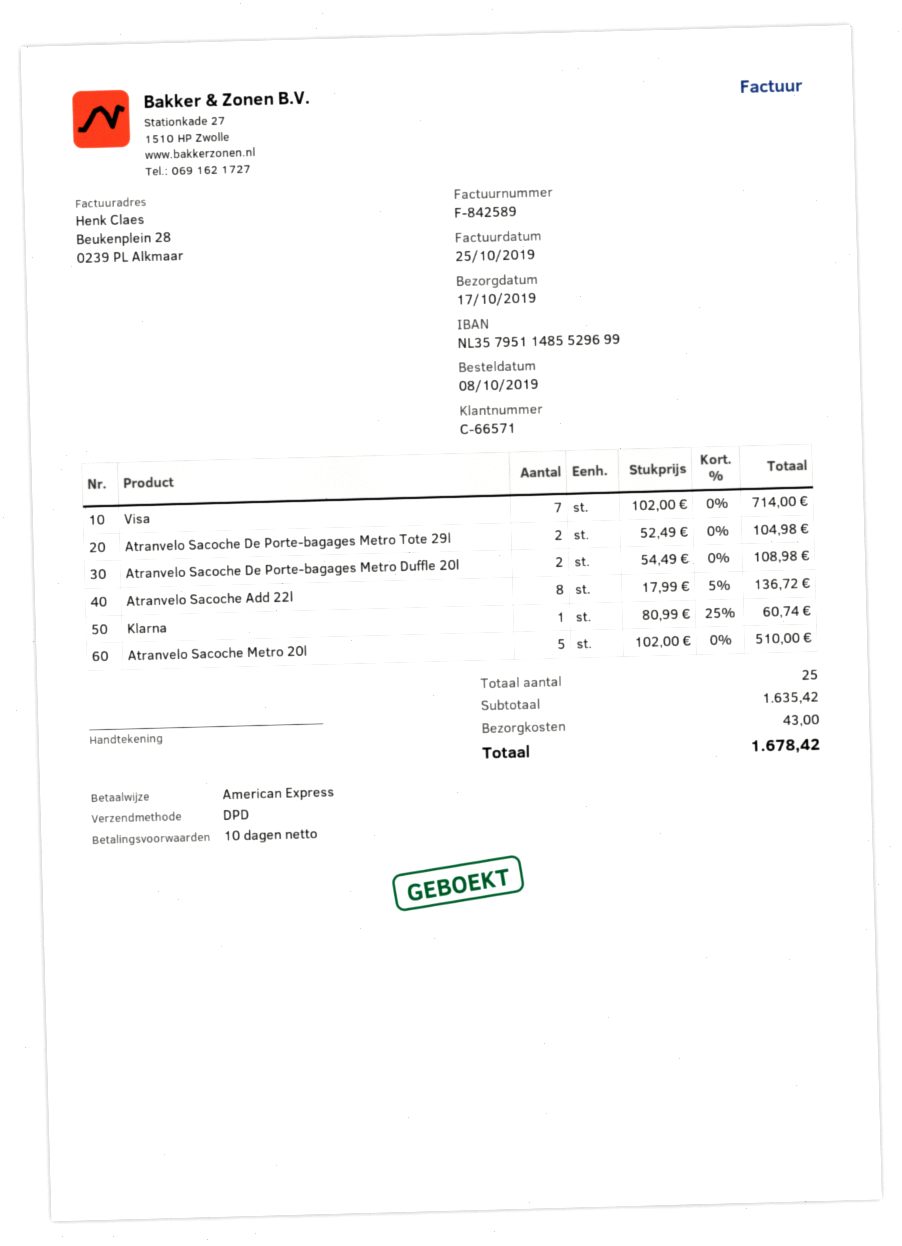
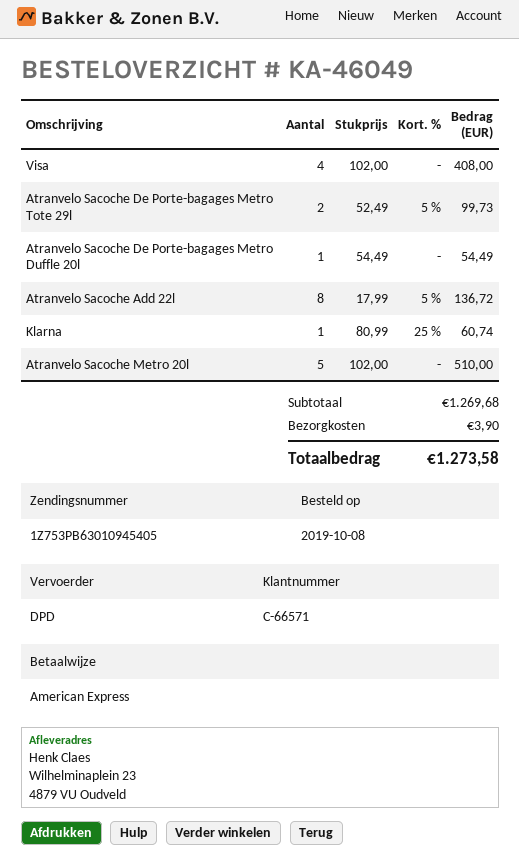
Visa: 7 x 102.00 = 714.00 -> 4 x 102.00 = 408.00
Atranvelo Sacoche De Porte-bagages Metro Tote 29l: 2 x 52.49 = 104.98 -> 2 x 52.49 - 5% = 99.73
Atranvelo Sacoche De Porte-bagages Metro Duffle 20l: 2 x 54.49 = 108.98 -> 1 x 54.49 = 54.49
subtotal: 1635.42 -> 1269.68
shipping: 43.00 -> 3.90
total: 1678.42 -> 1273.58

